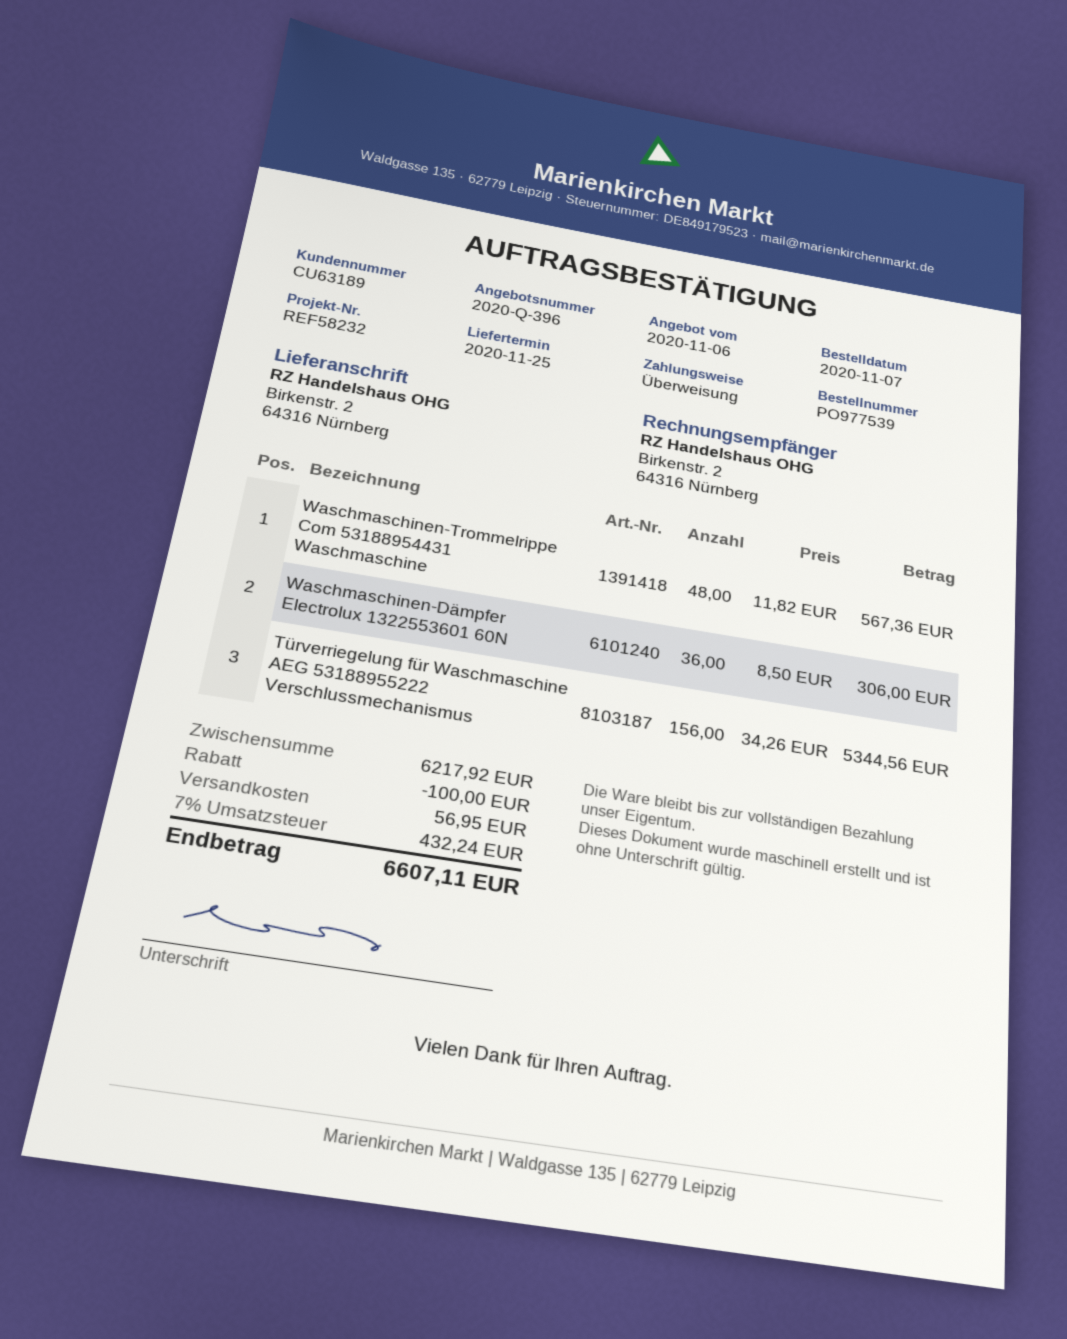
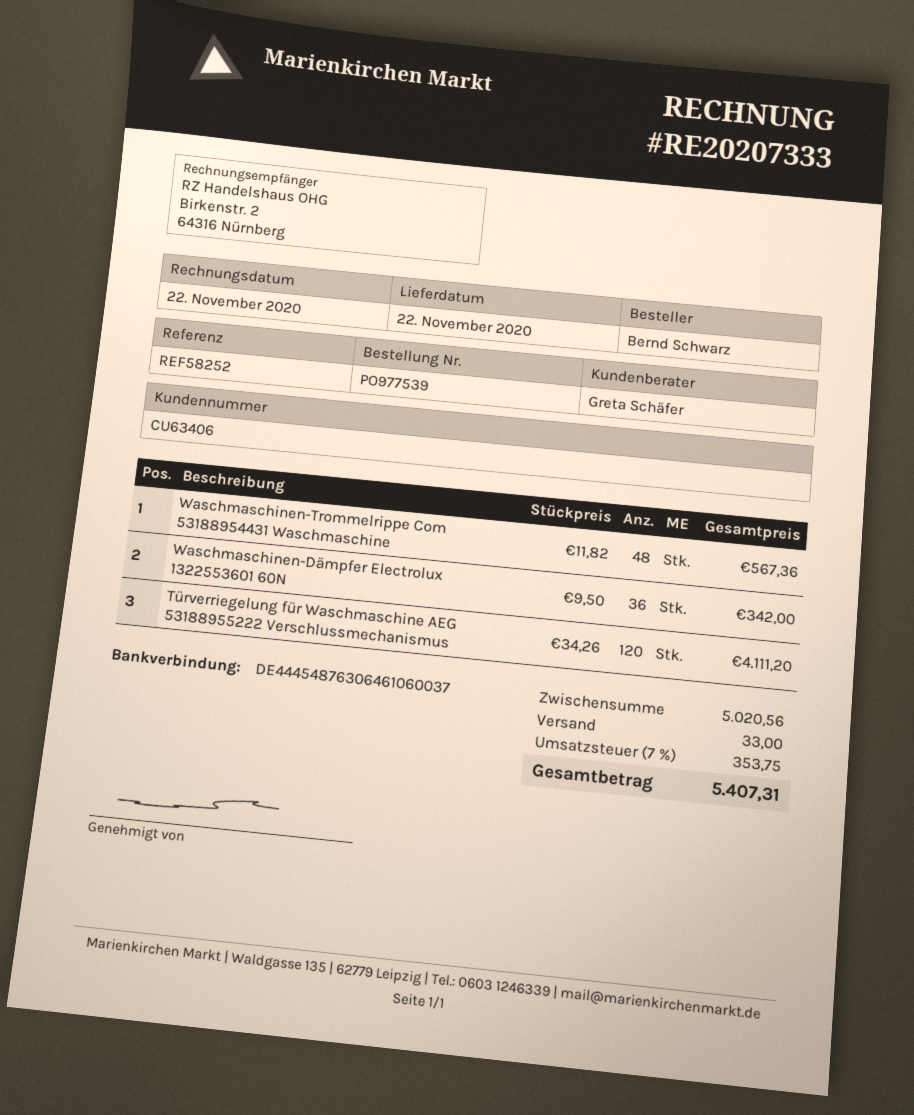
delivery date: 2020-11-25 -> 2020-11-22
customer number: CU63189 -> CU63406
reference: REF58232 -> REF58252
Waschmaschinen-Dämpfer Electrolux 1322553601 60N: 36 x 8.50 = 306.00 -> 36 x 9.50 = 342.00
Türverriegelung für Waschmaschine AEG 53188955222 Verschlussmechanismus: 156 x 34.26 = 5344.56 -> 120 x 34.26 = 4111.20
subtotal: 6217.92 -> 5020.56
discount: 100.00 -> none
shipping: 56.95 -> 33.00
tax: 7% = 432.24 -> 7% = 353.75
total: 6607.11 -> 5407.31

